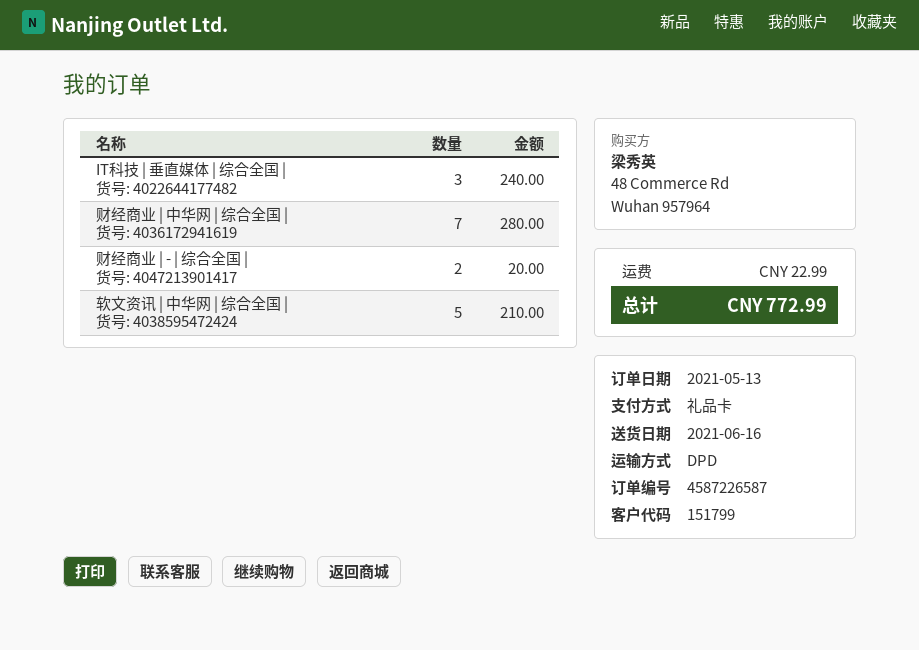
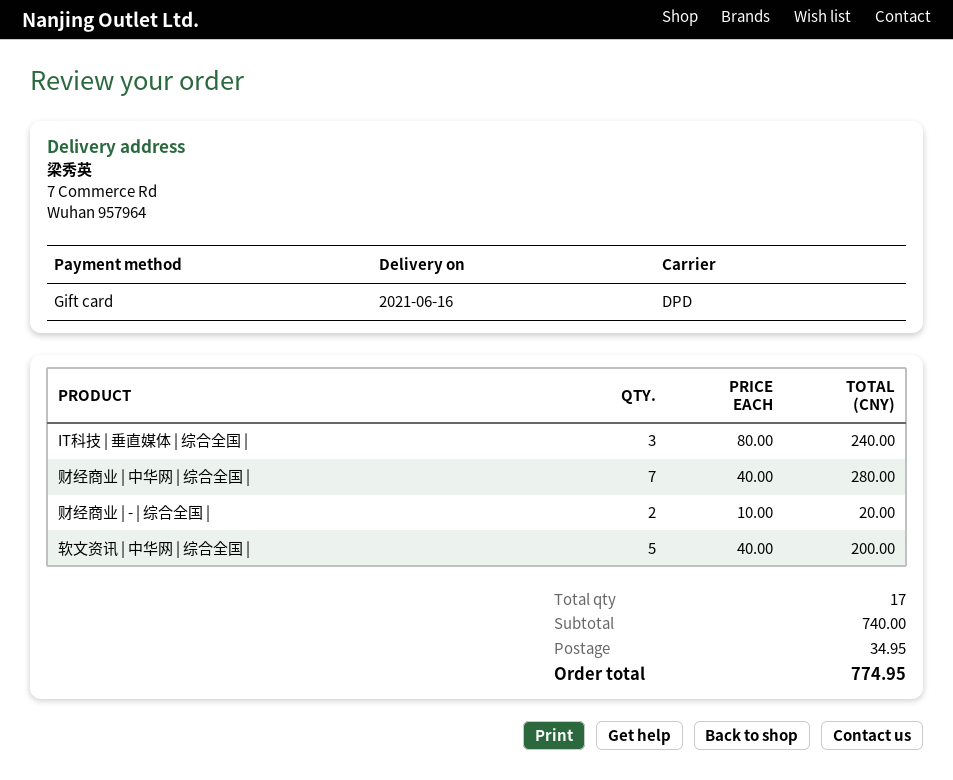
软文资讯 | 中华网 | 综合全国 |: 5 for 210.00 -> 5 for 200.00
shipping: 22.99 -> 34.95
total: 772.99 -> 774.95

